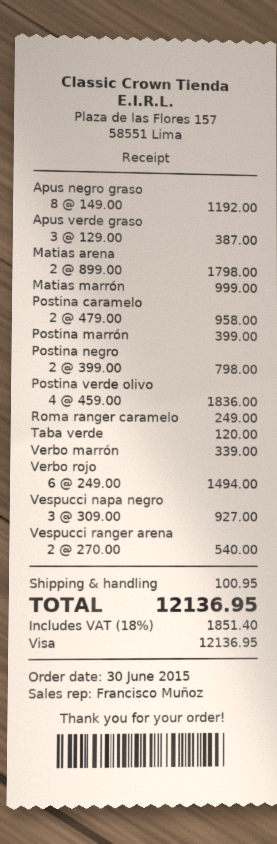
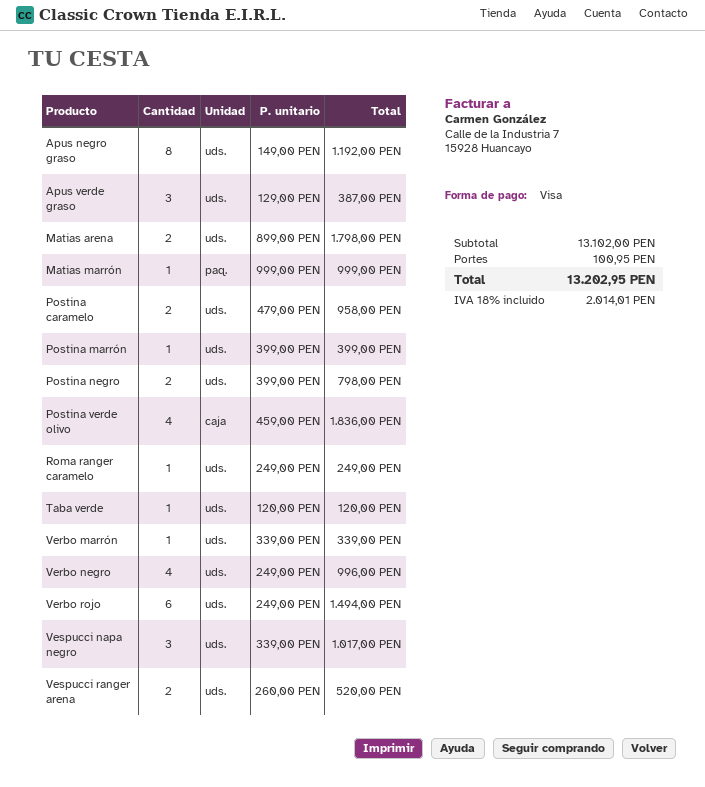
Vespucci napa negro: 3 x 309.00 = 927.00 -> 3 x 339.00 = 1017.00
Vespucci ranger arena: 2 x 270.00 = 540.00 -> 2 x 260.00 = 520.00
Verbo negro: none -> 4 x 249.00 = 996.00
tax: 18% = 1851.40 -> 18% = 2014.01
total: 12136.95 -> 13202.95

